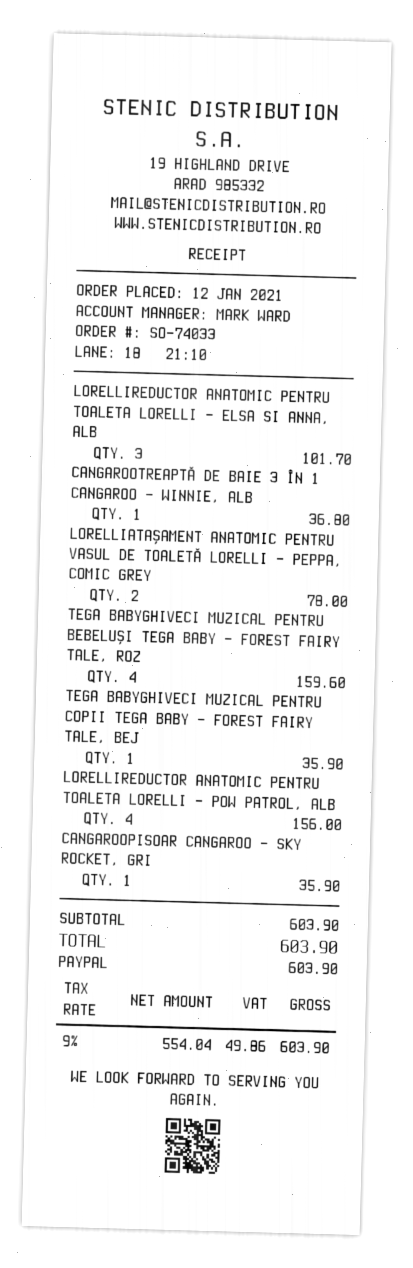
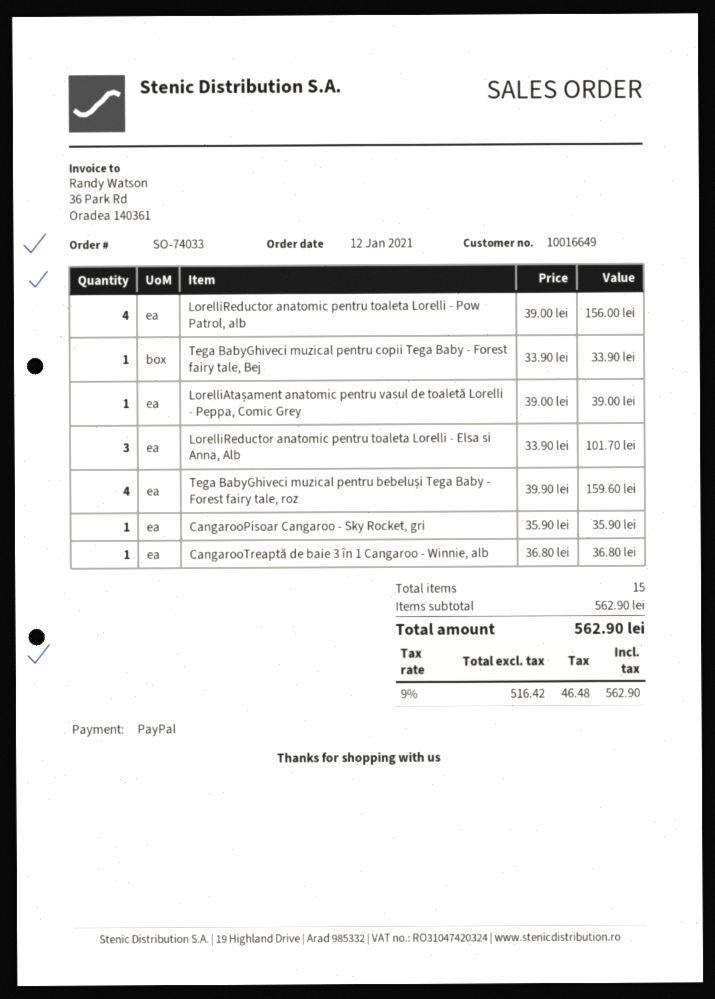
LORELLIATAȘAMENT ANATOMIC PENTRU VASUL DE TOALETĂ LORELLI - PEPPA, COMIC GREY: 2 for 78.00 -> 1 for 39.00
TEGA BABYGHIVECI MUZICAL PENTRU COPII TEGA BABY - FOREST FAIRY TALE, BEJ: 1 for 35.90 -> 1 for 33.90
subtotal: 603.90 -> 562.90
net: 554.04 -> 516.42
tax: 9% = 49.86 -> 9% = 46.48
total: 603.90 -> 562.90

